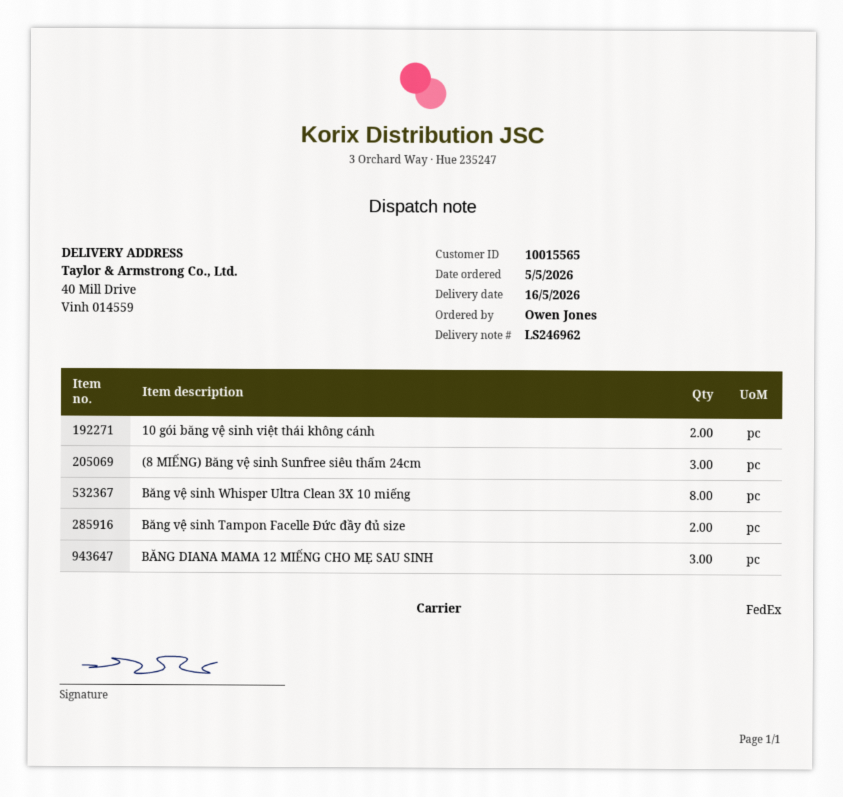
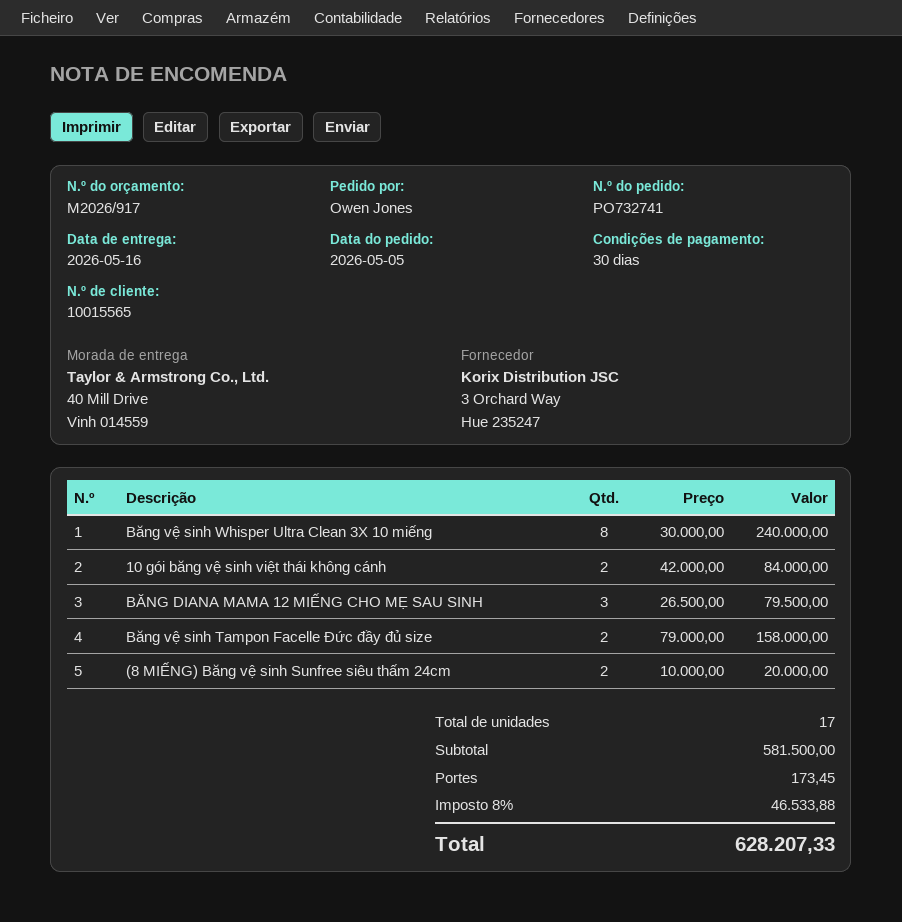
(8 MIẾNG) Băng vệ sinh Sunfree siêu thấm 24cm: 3 -> 2

